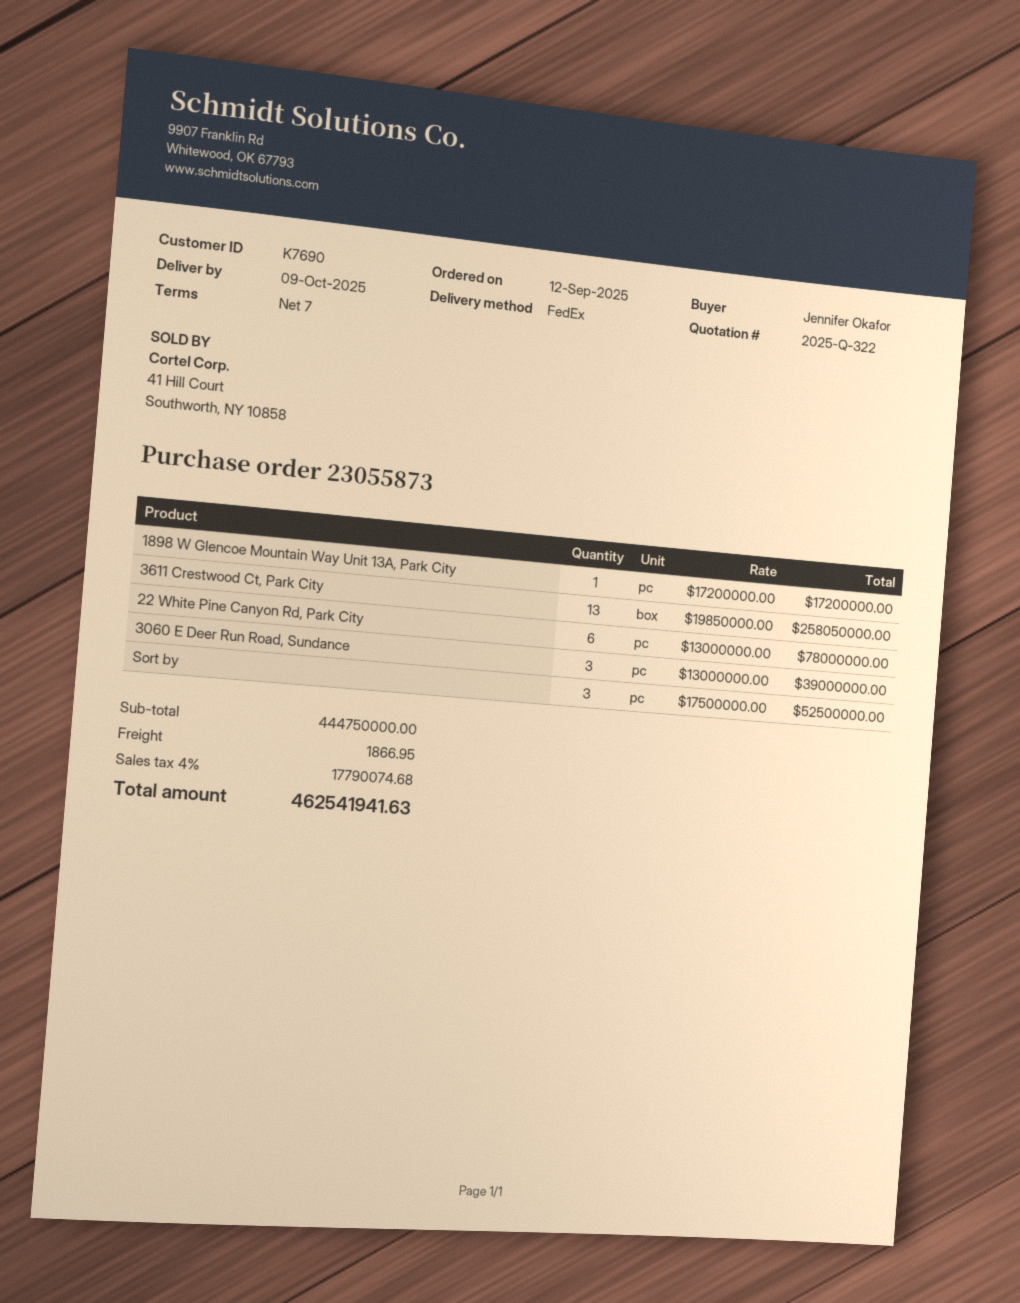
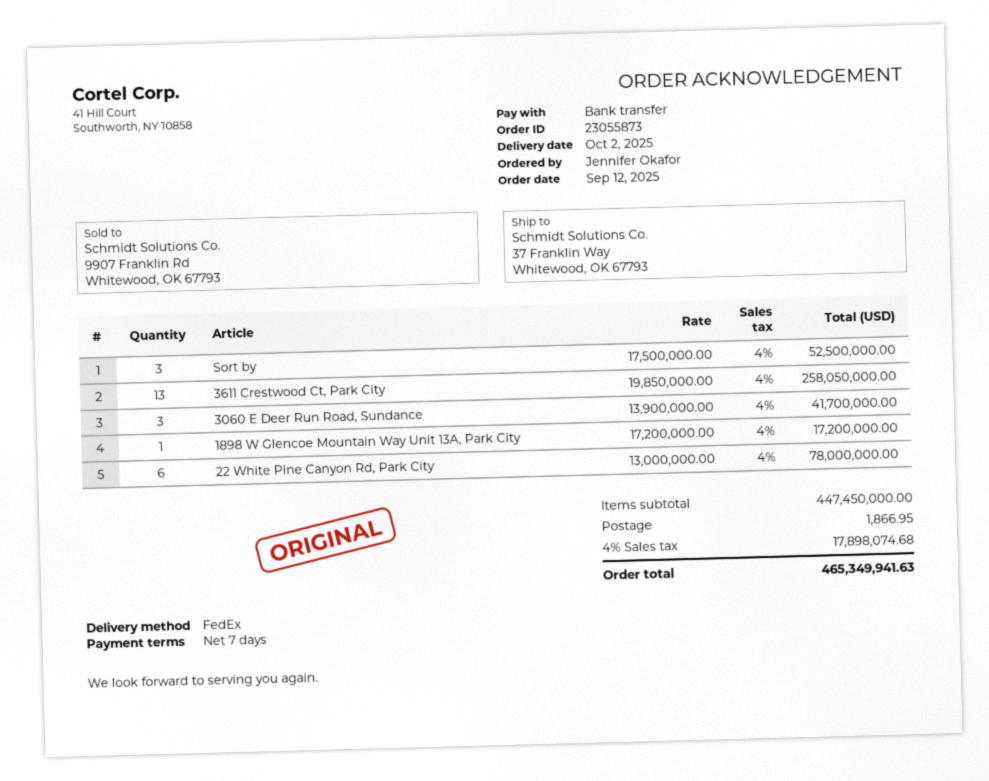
delivery date: 2025-10-09 -> 2025-10-02
3060 E Deer Run Road, Sundance: 3 x 13000000.00 = 39000000.00 -> 3 x 13900000.00 = 41700000.00
subtotal: 444750000.00 -> 447450000.00
tax: 4% = 17790074.68 -> 4% = 17898074.68
total: 462541941.63 -> 465349941.63

